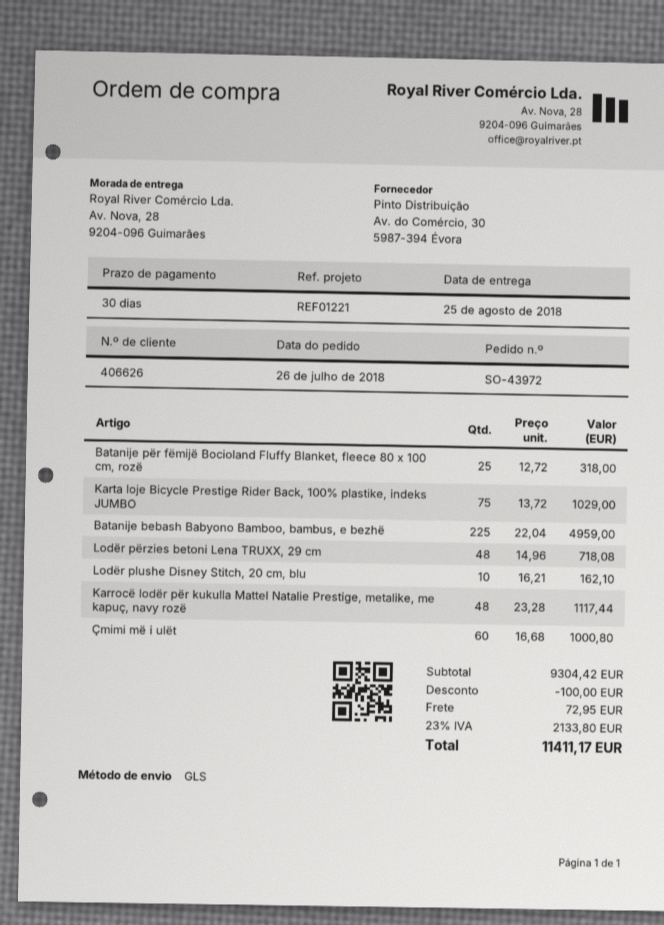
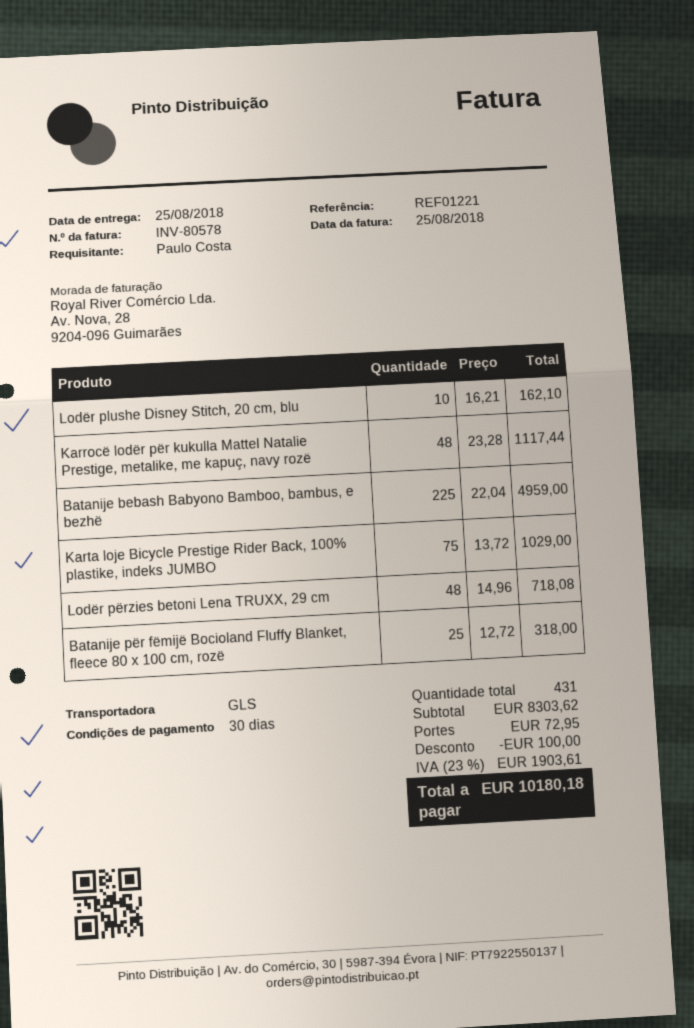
Çmimi më i ulët: 60 x 16.68 = 1000.80 -> none
subtotal: 9304.42 -> 8303.62
tax: 23% = 2133.80 -> 23% = 1903.61
total: 11411.17 -> 10180.18

